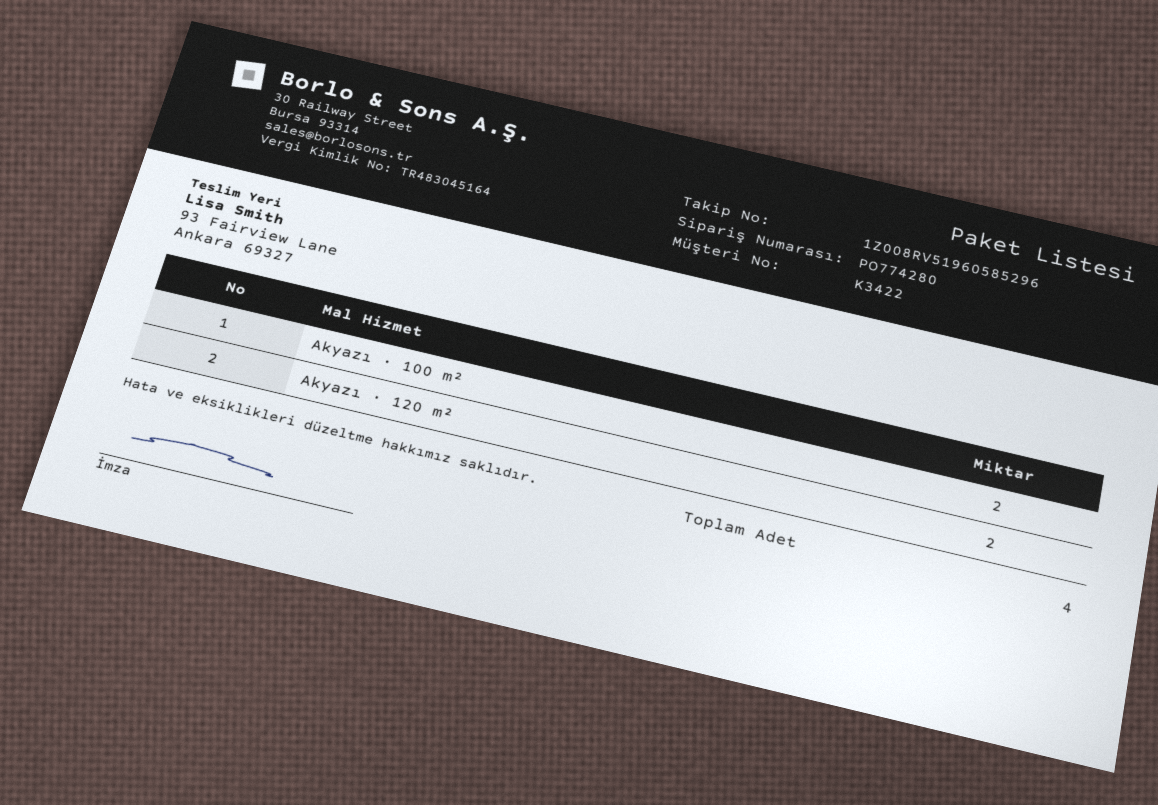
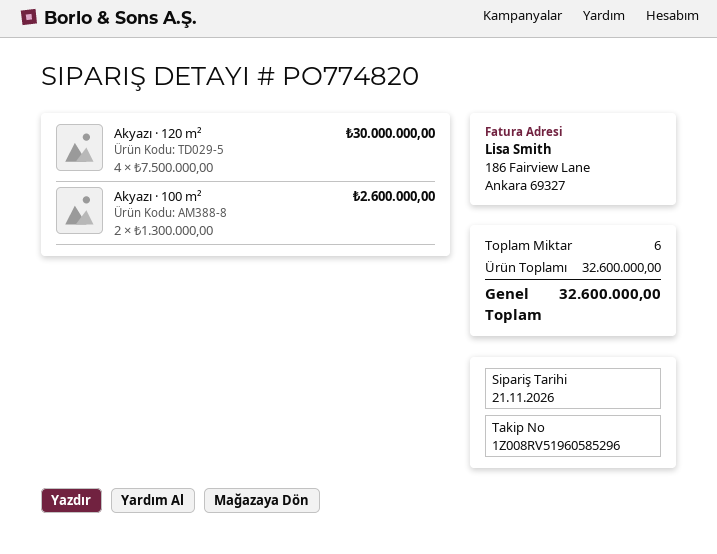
order number: PO774280 -> PO774820
Akyazı · 120 m²: 2 -> 4
total quantity: 4 -> 6

